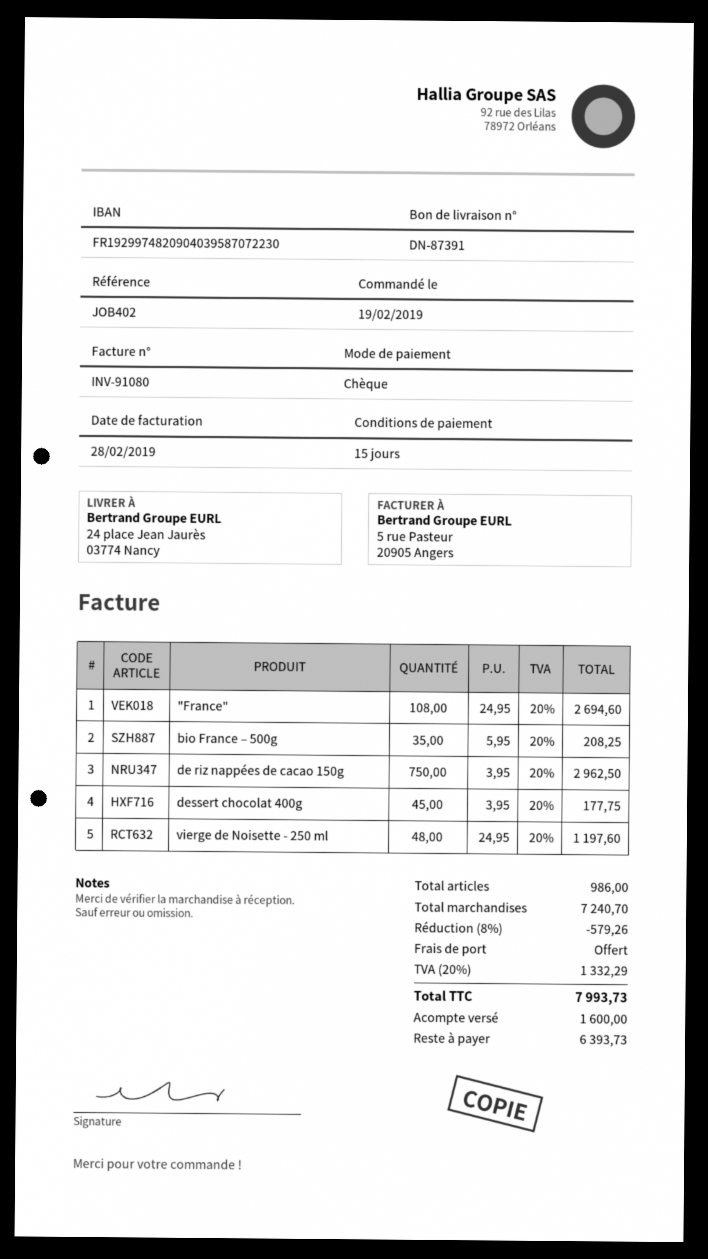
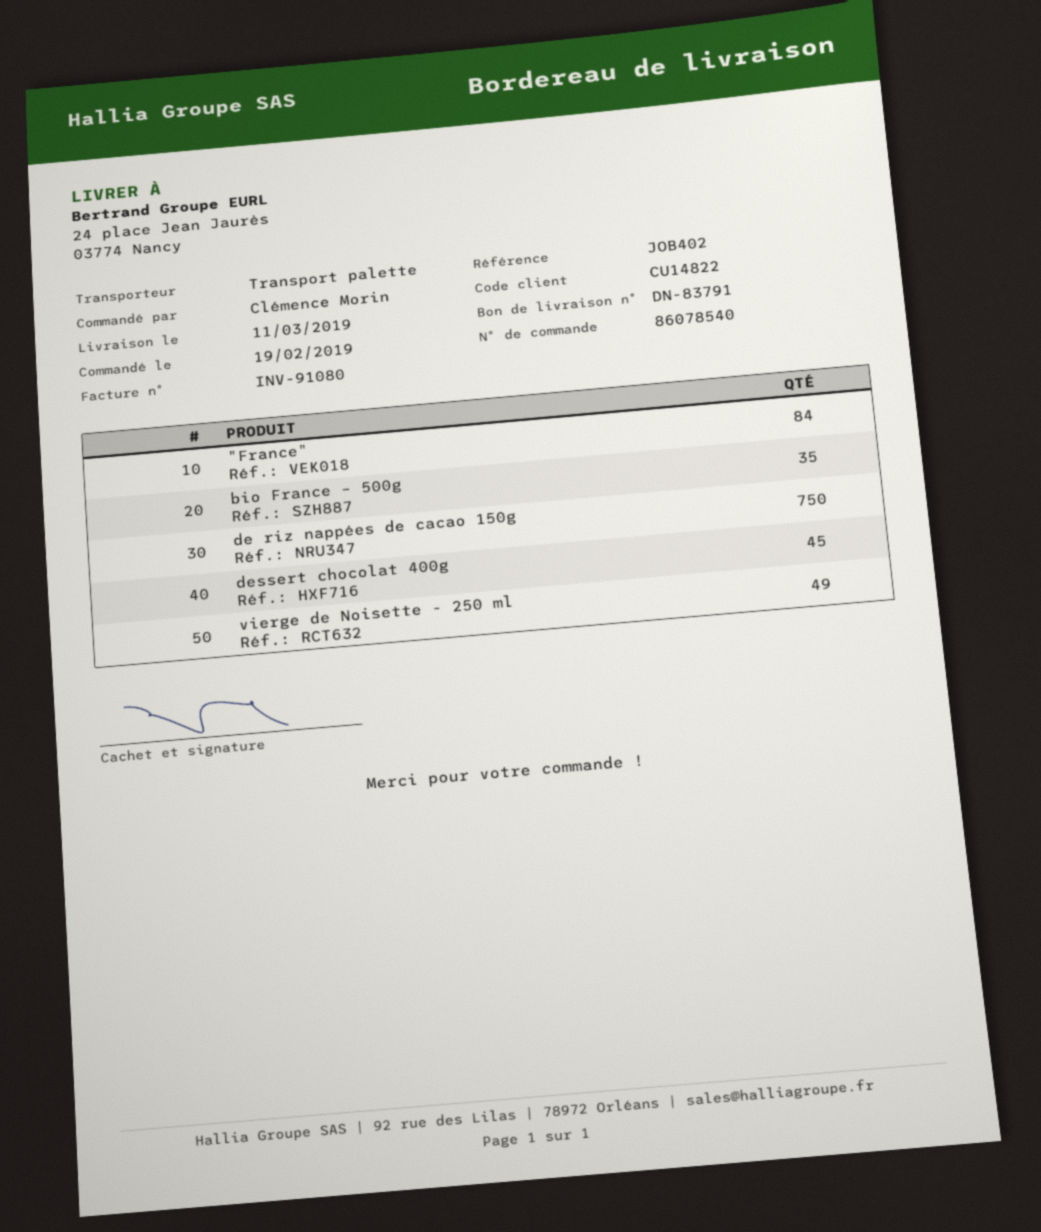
delivery note number: DN-87391 -> DN-83791
"France": 108 -> 84
vierge de Noisette - 250 ml: 48 -> 49

